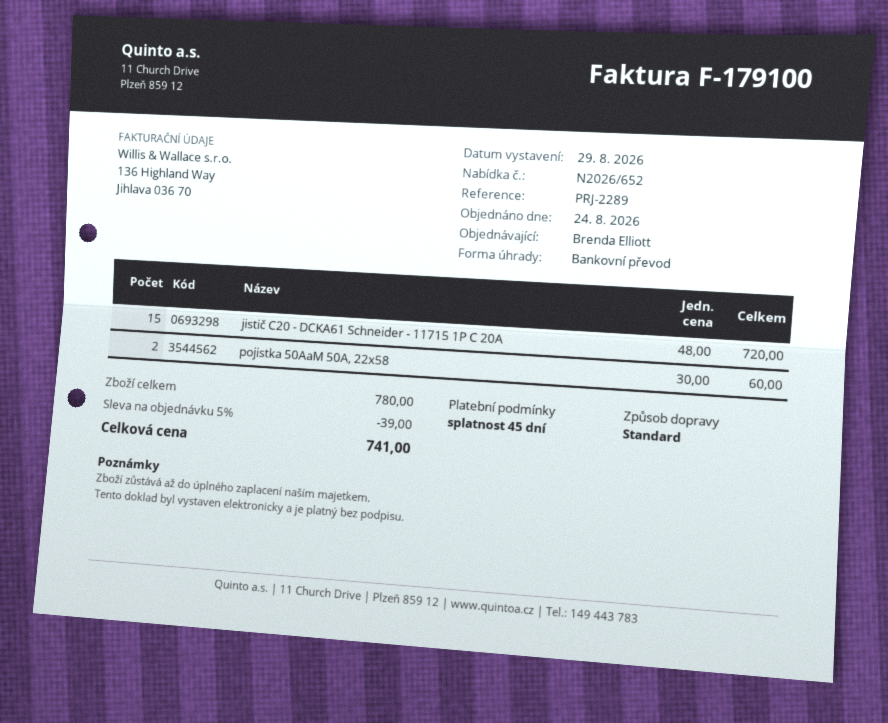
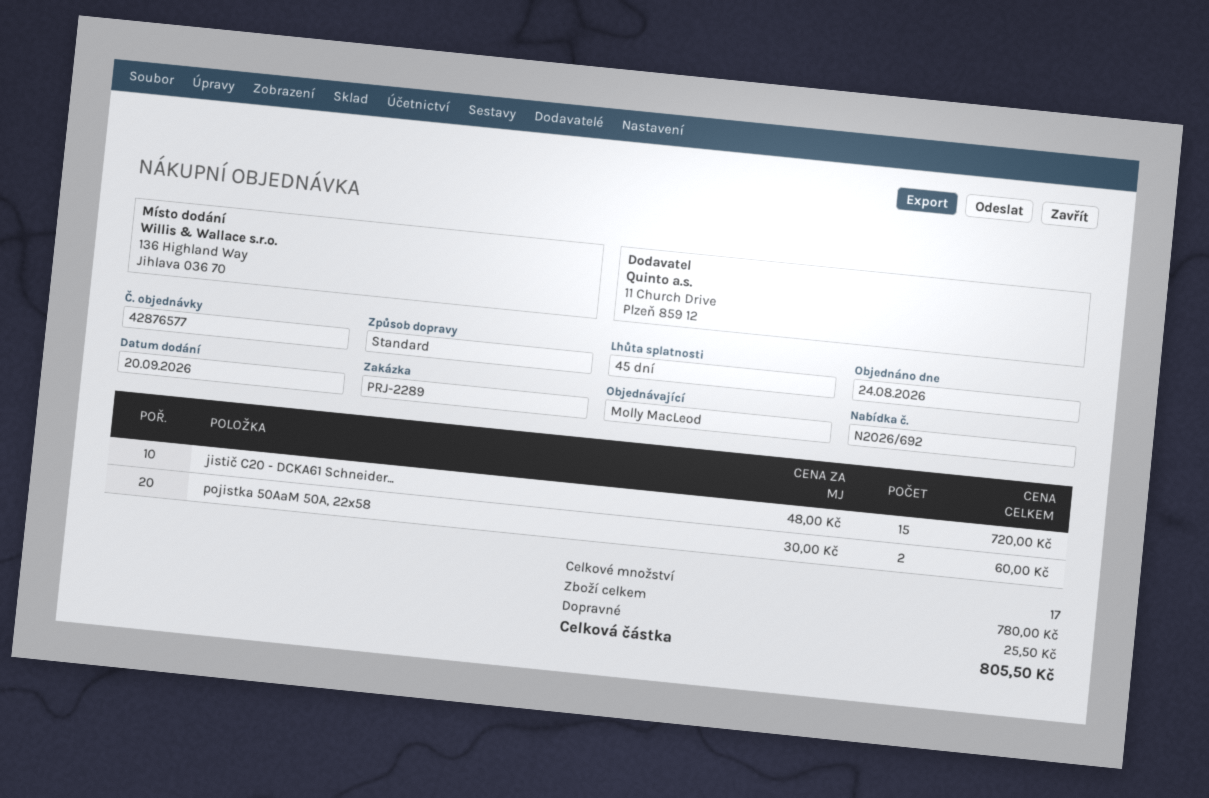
quote number: N2026/652 -> N2026/692
ordered by: Brenda Elliott -> Molly MacLeod
discount: 5% = 39.00 -> none
shipping: none -> 25.50
total: 741.00 -> 805.50

